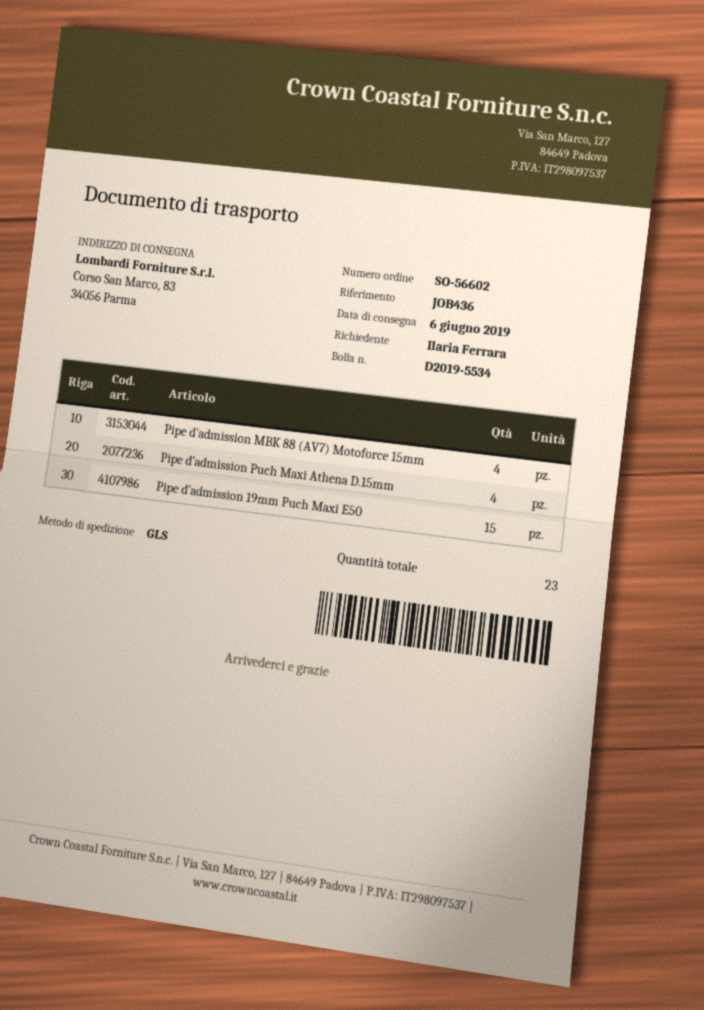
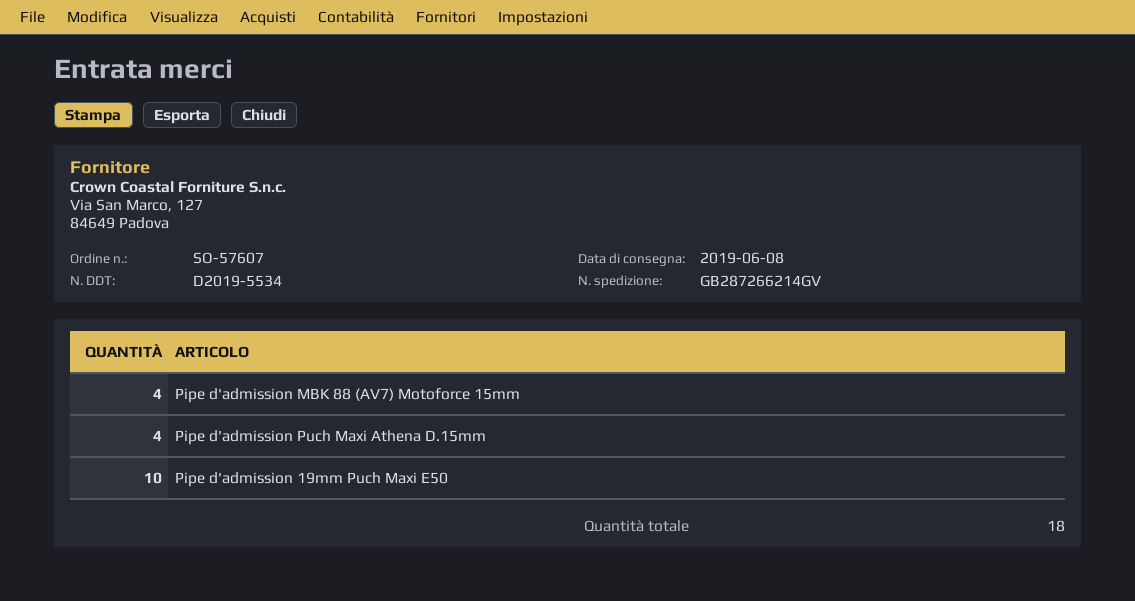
order number: SO-56602 -> SO-57607
delivery date: 2019-06-06 -> 2019-06-08
Pipe d'admission 19mm Puch Maxi E50: 15 -> 10
total quantity: 23 -> 18

